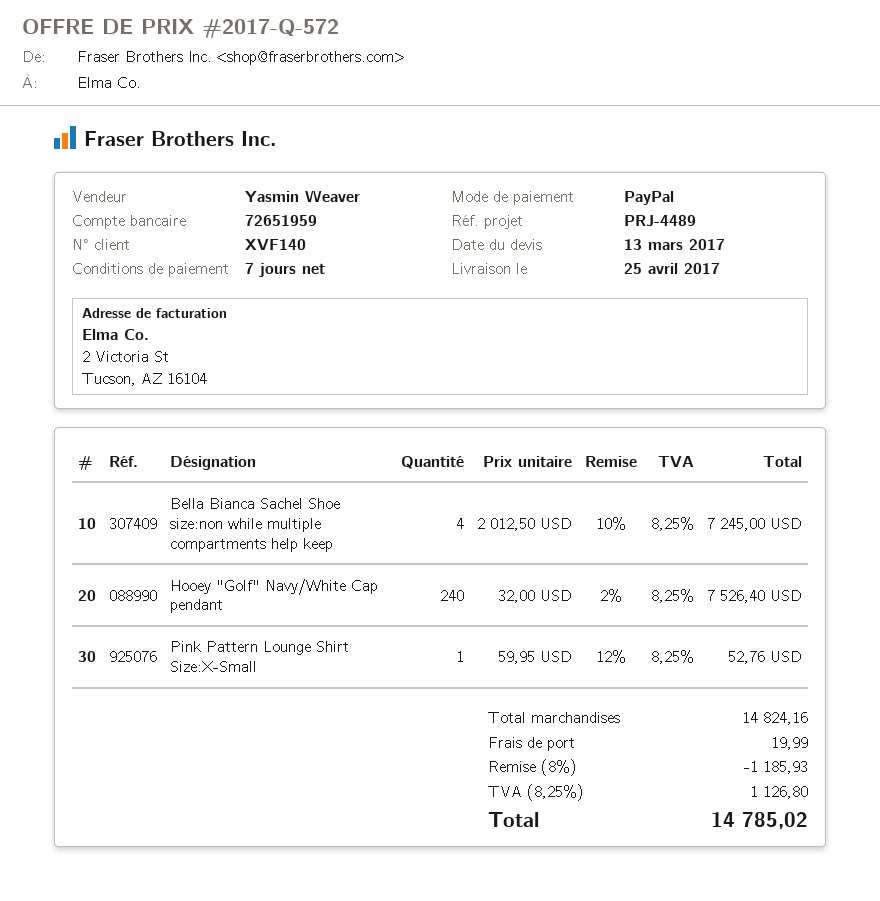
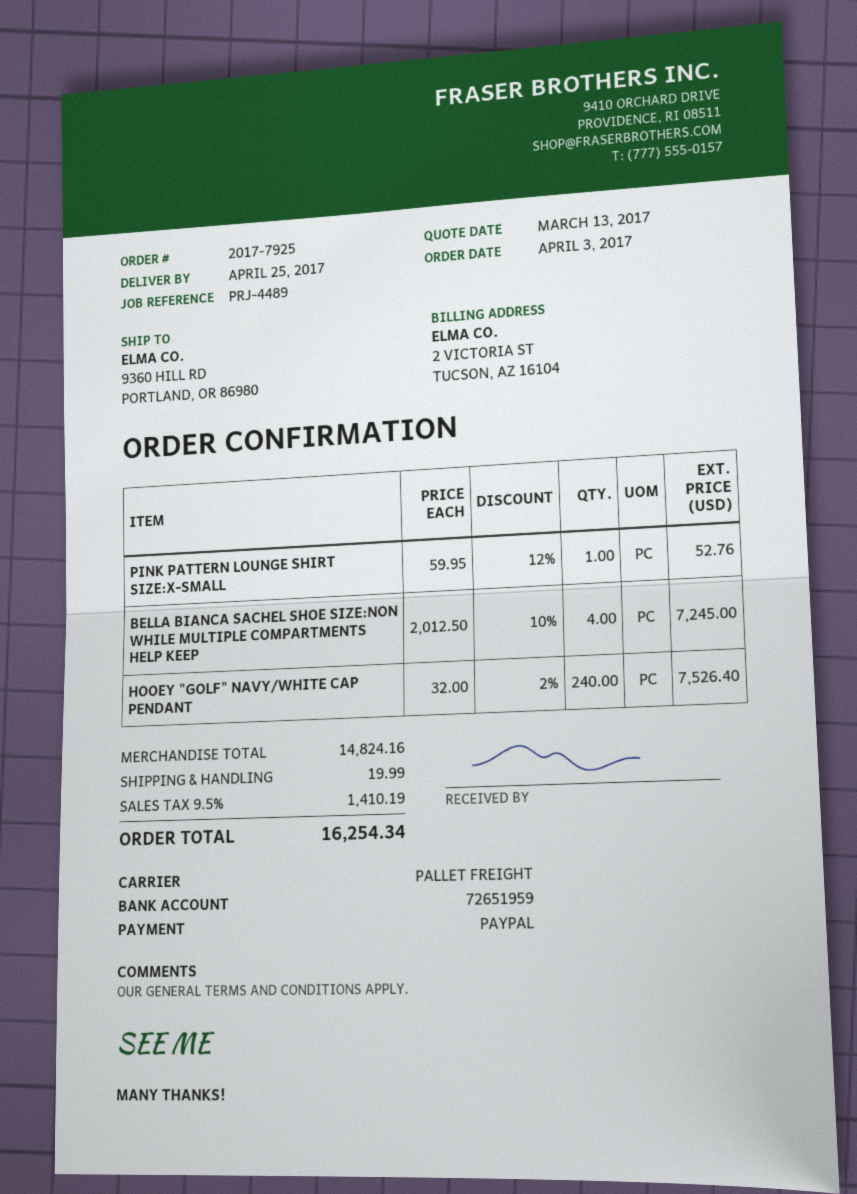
discount: 8% = 1185.93 -> none
tax: 8.25% = 1126.80 -> 9.5% = 1410.19
total: 14785.02 -> 16254.34

